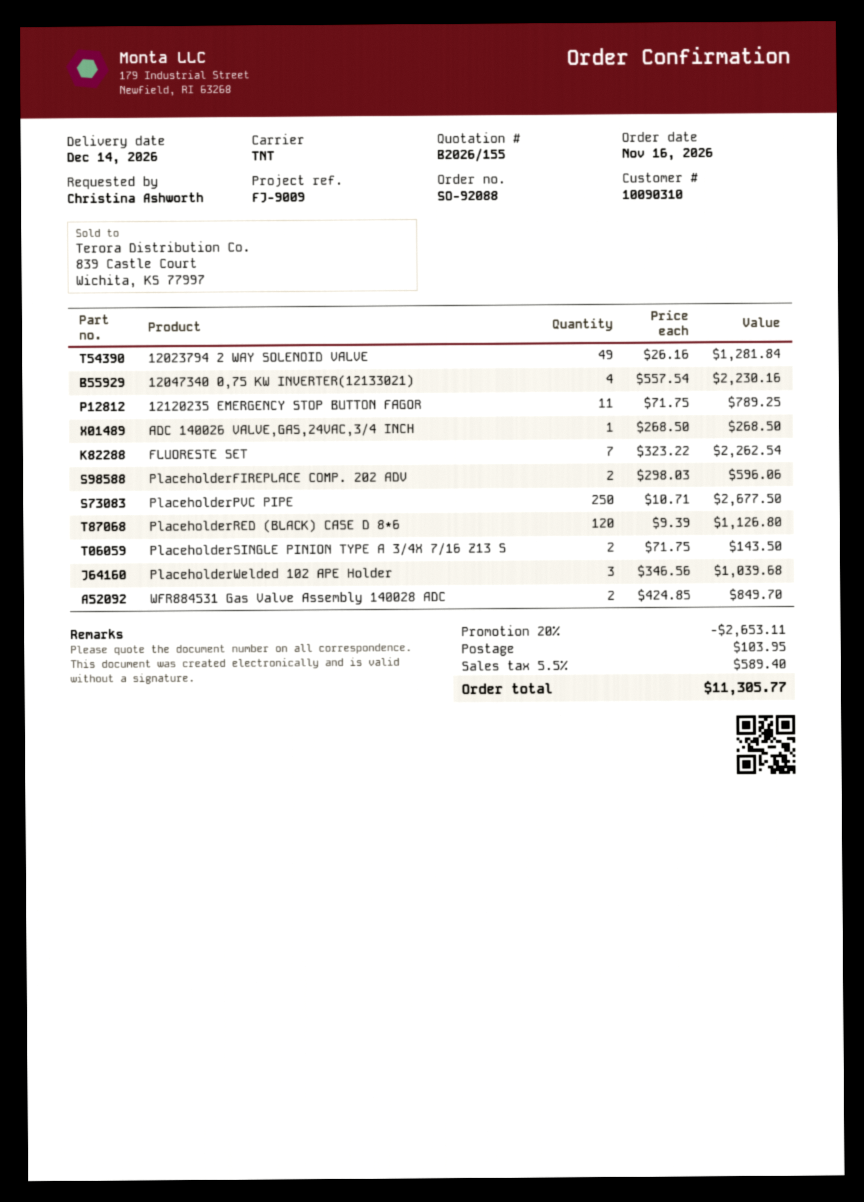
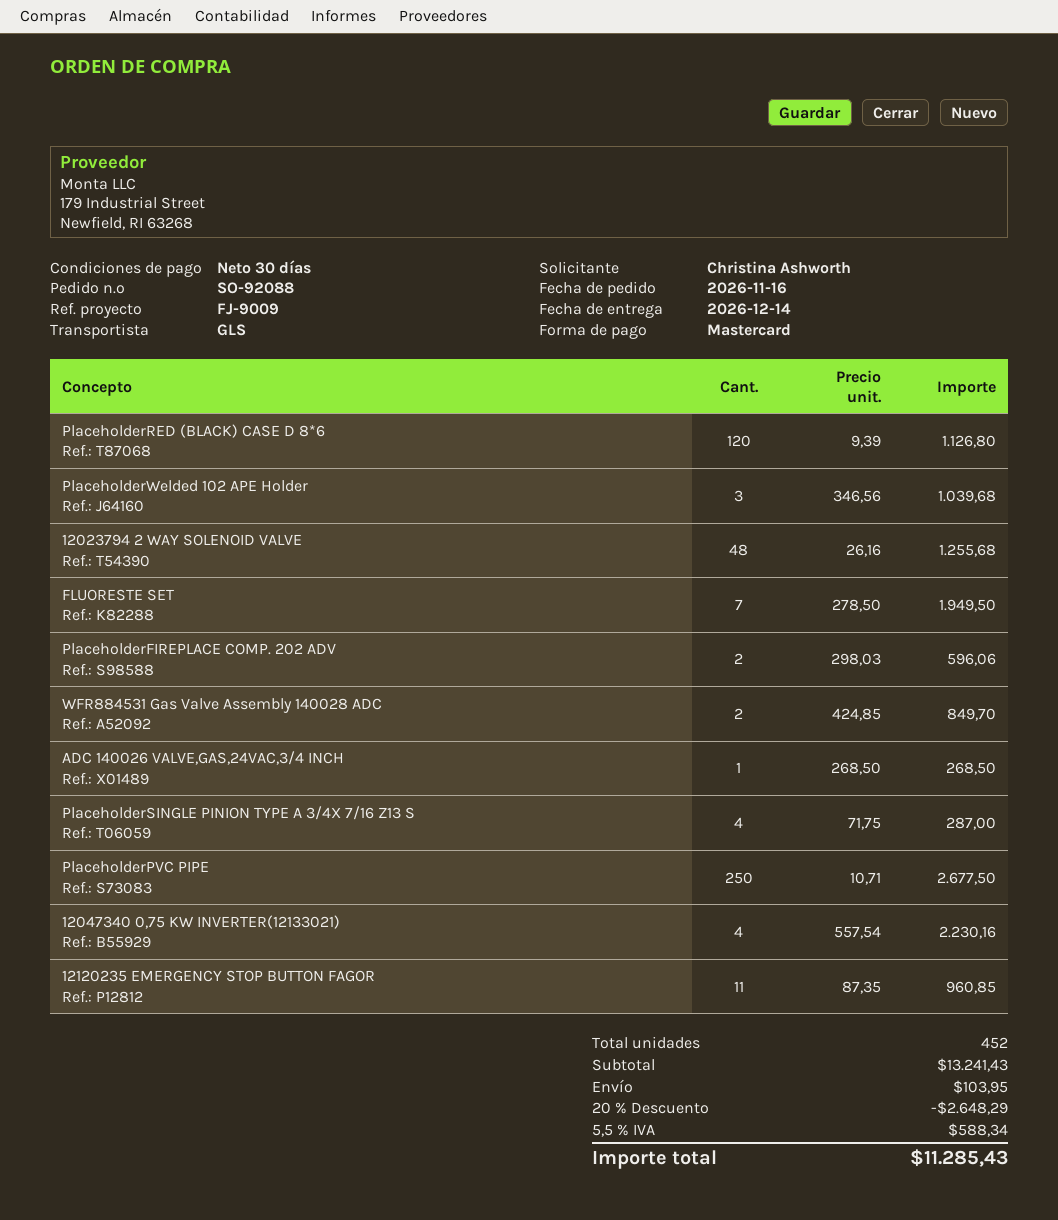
shipping method: TNT -> GLS
12023794 2 WAY SOLENOID VALVE: 49 x 26.16 = 1281.84 -> 48 x 26.16 = 1255.68
12120235 EMERGENCY STOP BUTTON FAGOR: 11 x 71.75 = 789.25 -> 11 x 87.35 = 960.85
FLUORESTE SET: 7 x 323.22 = 2262.54 -> 7 x 278.50 = 1949.50
PlaceholderSINGLE PINION TYPE A 3/4X 7/16 Z13 S: 2 x 71.75 = 143.50 -> 4 x 71.75 = 287.00
discount: 20% = 2653.11 -> 20% = 2648.29
tax: 5.5% = 589.40 -> 5.5% = 588.34
total: 11305.77 -> 11285.43

